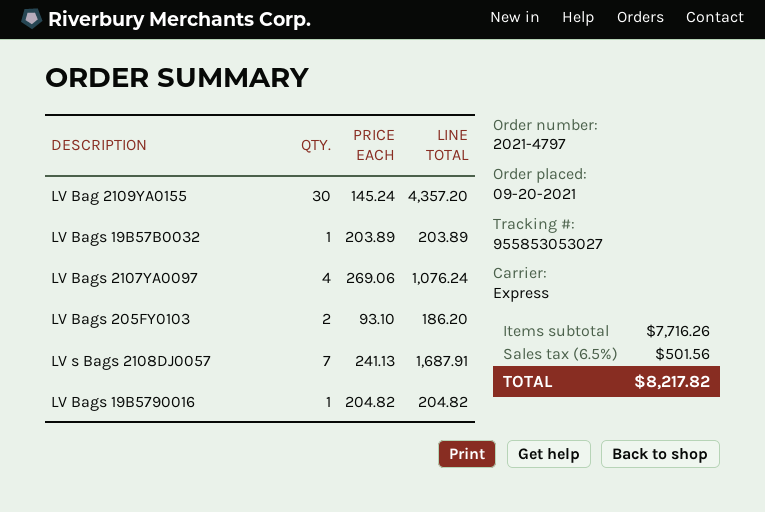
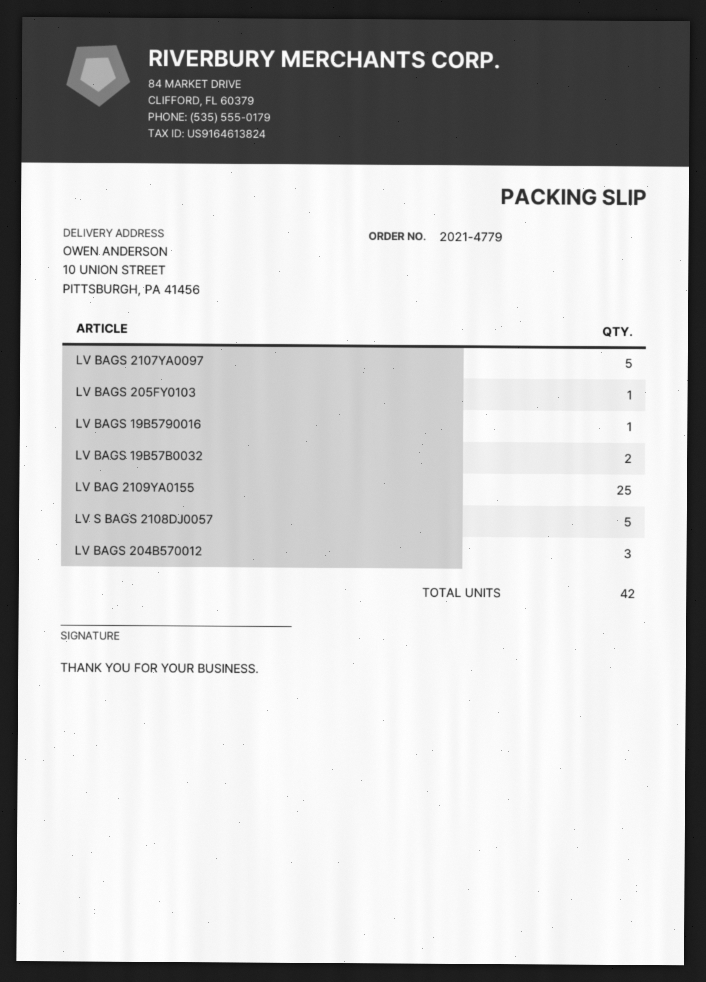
order number: 2021-4797 -> 2021-4779
LV Bag 2109YA0155: 30 -> 25
LV Bags 19B57B0032: 1 -> 2
LV Bags 2107YA0097: 4 -> 5
LV Bags 205FY0103: 2 -> 1
LV s Bags 2108DJ0057: 7 -> 5
LV BAGS 204B570012: none -> 3

